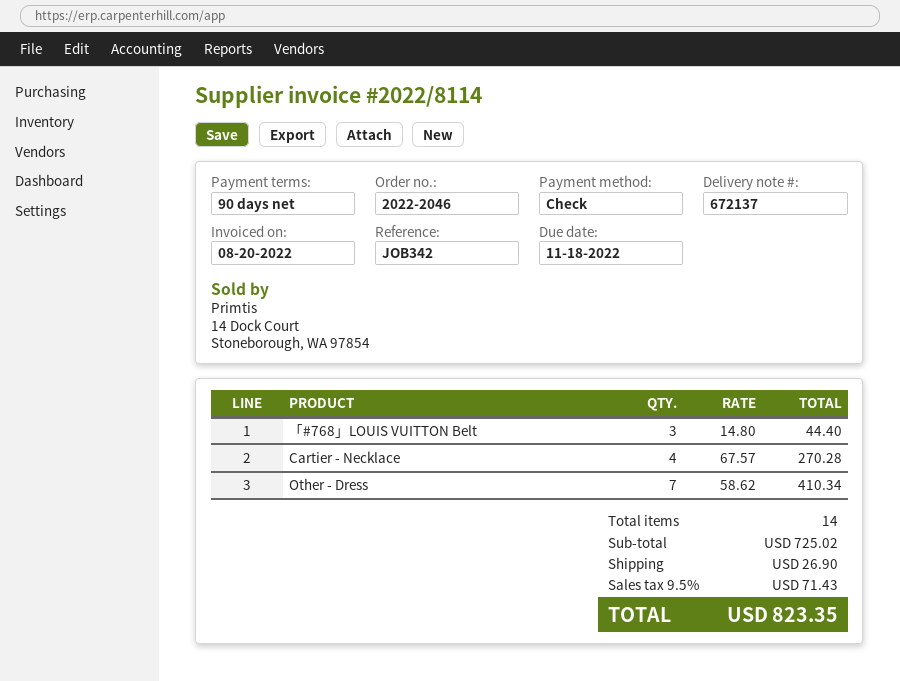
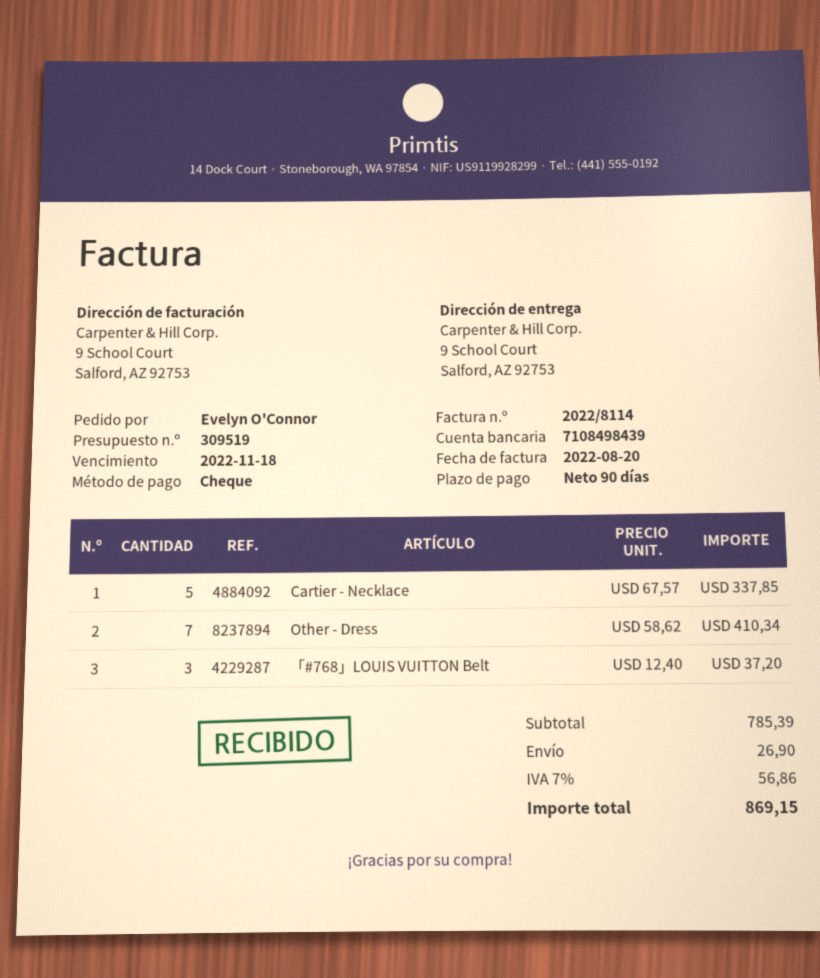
「#768」LOUIS VUITTON Belt: 3 x 14.80 = 44.40 -> 3 x 12.40 = 37.20
Cartier - Necklace: 4 x 67.57 = 270.28 -> 5 x 67.57 = 337.85
subtotal: 725.02 -> 785.39
tax: 9.5% = 71.43 -> 7% = 56.86
total: 823.35 -> 869.15

